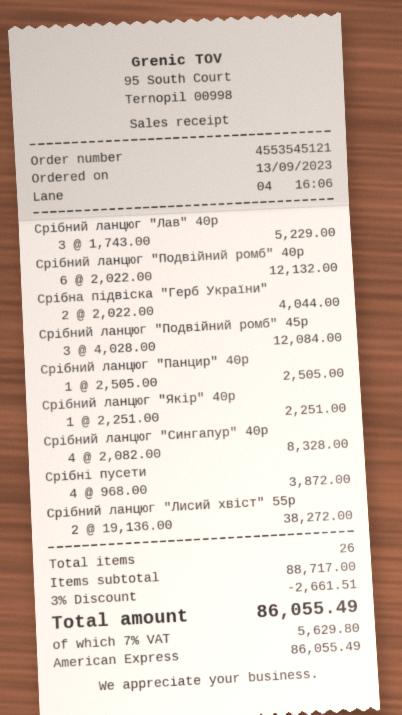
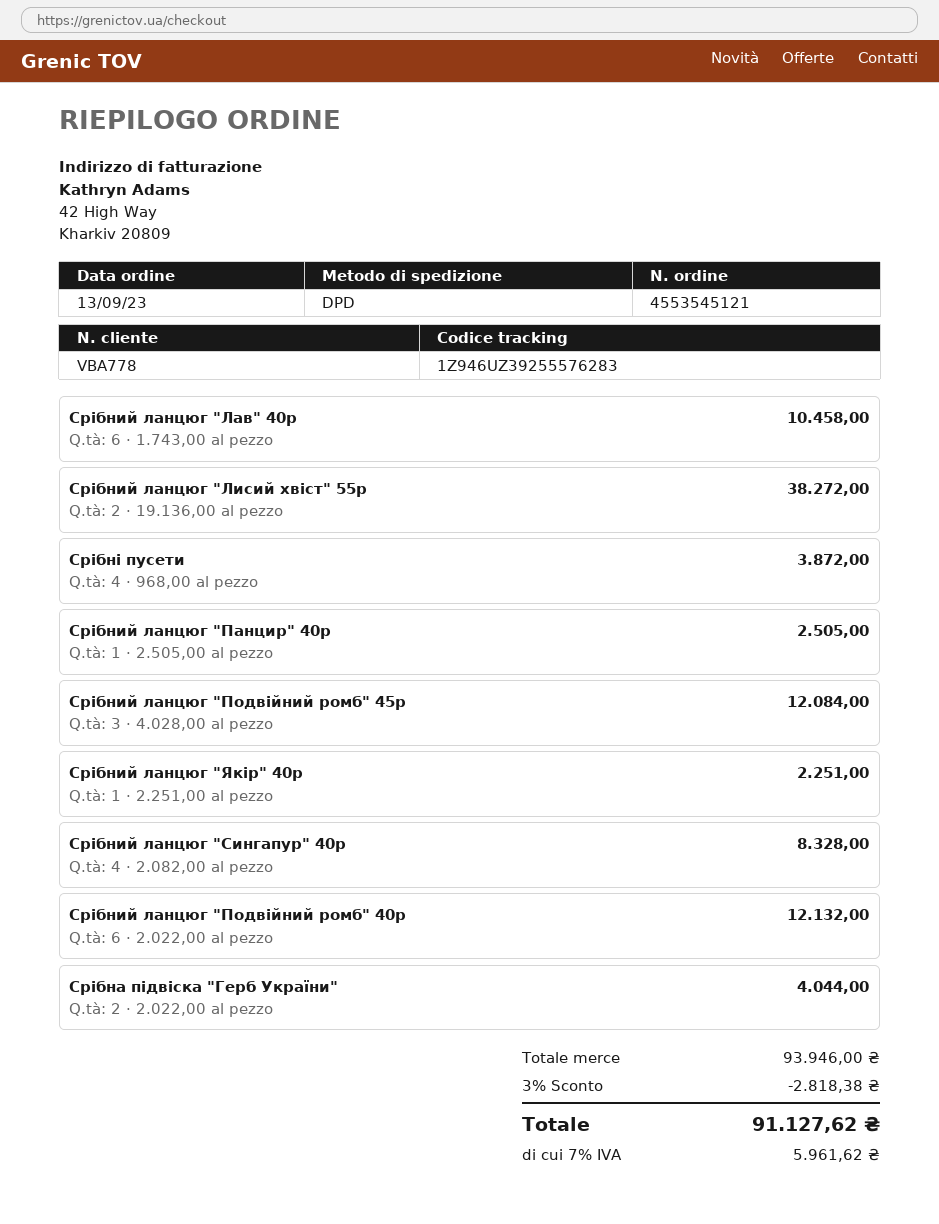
Срібний ланцюг "Лав" 40р: 3 x 1743.00 = 5229.00 -> 6 x 1743.00 = 10458.00
subtotal: 88717.00 -> 93946.00
discount: 3% = 2661.51 -> 3% = 2818.38
tax: 7% = 5629.80 -> 7% = 5961.62
total: 86055.49 -> 91127.62

